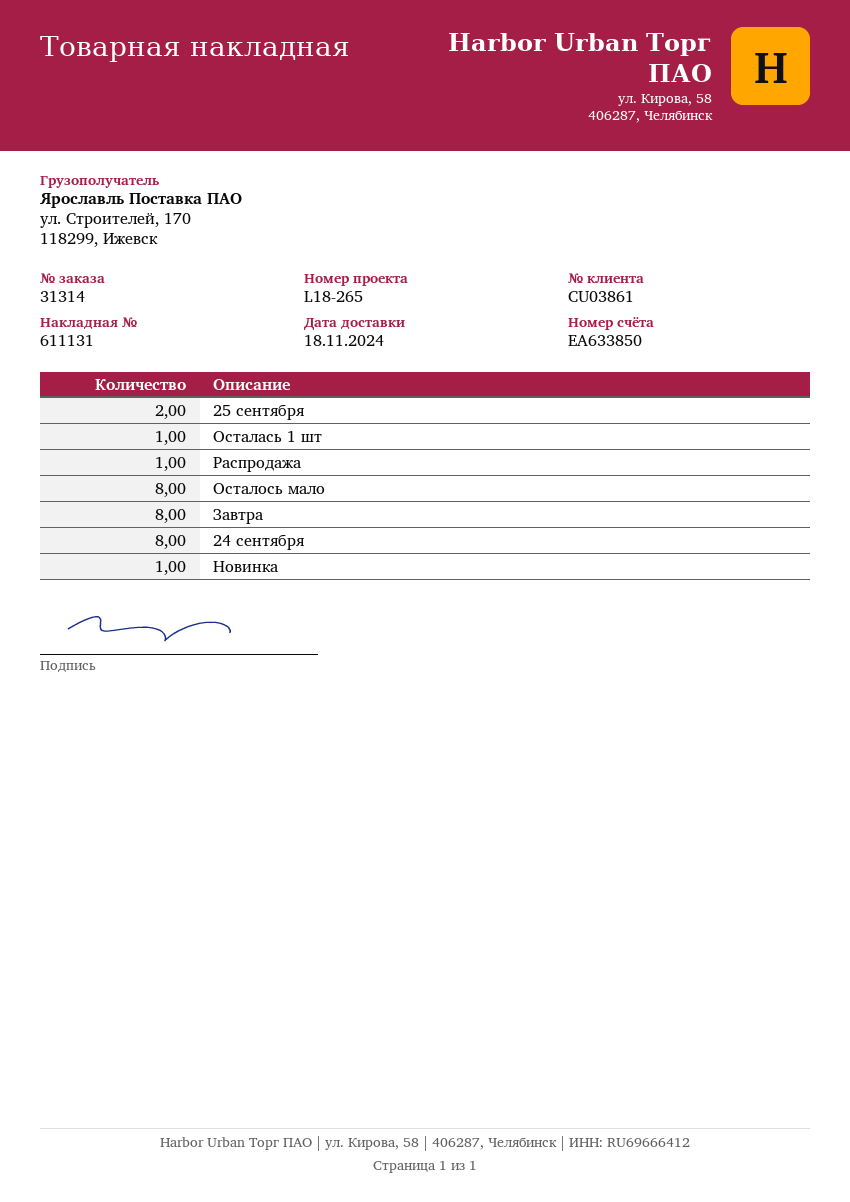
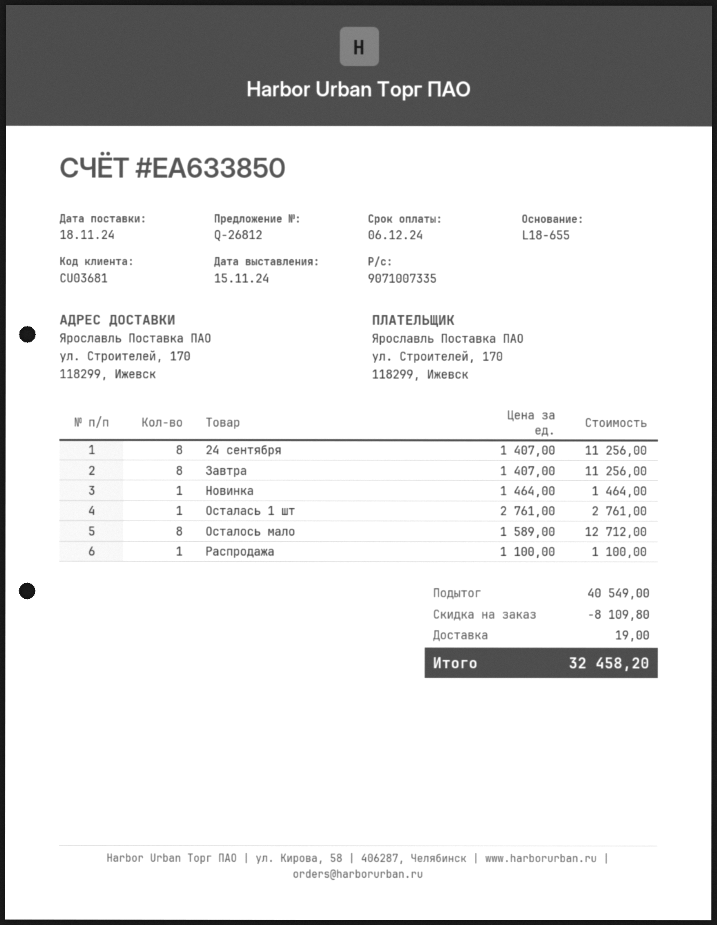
customer number: CU03861 -> CU03681
reference: L18-265 -> L18-655
25 сентября: 2 -> none

